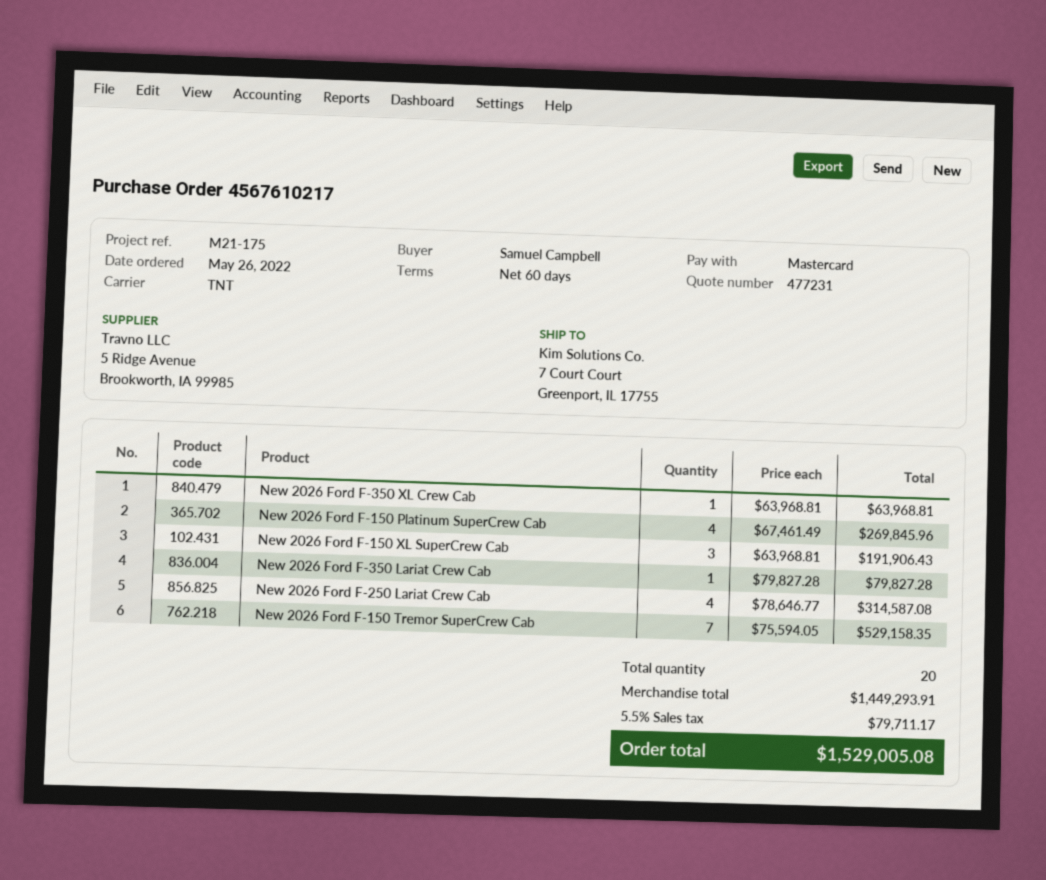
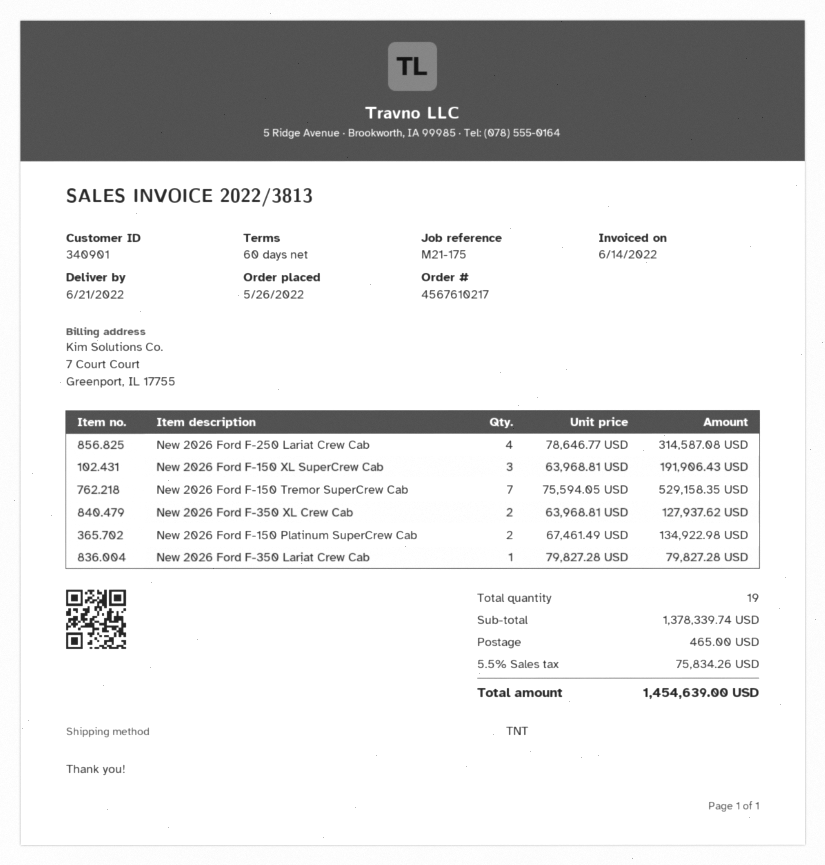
New 2026 Ford F-350 XL Crew Cab: 1 x 63968.81 = 63968.81 -> 2 x 63968.81 = 127937.62
New 2026 Ford F-150 Platinum SuperCrew Cab: 4 x 67461.49 = 269845.96 -> 2 x 67461.49 = 134922.98
total quantity: 20 -> 19
subtotal: 1449293.91 -> 1378339.74
shipping: none -> 465.00
tax: 5.5% = 79711.17 -> 5.5% = 75834.26
total: 1529005.08 -> 1454639.00

